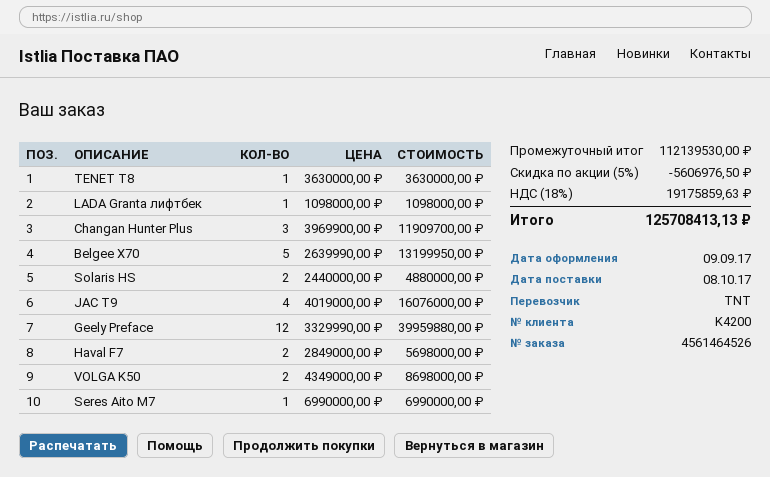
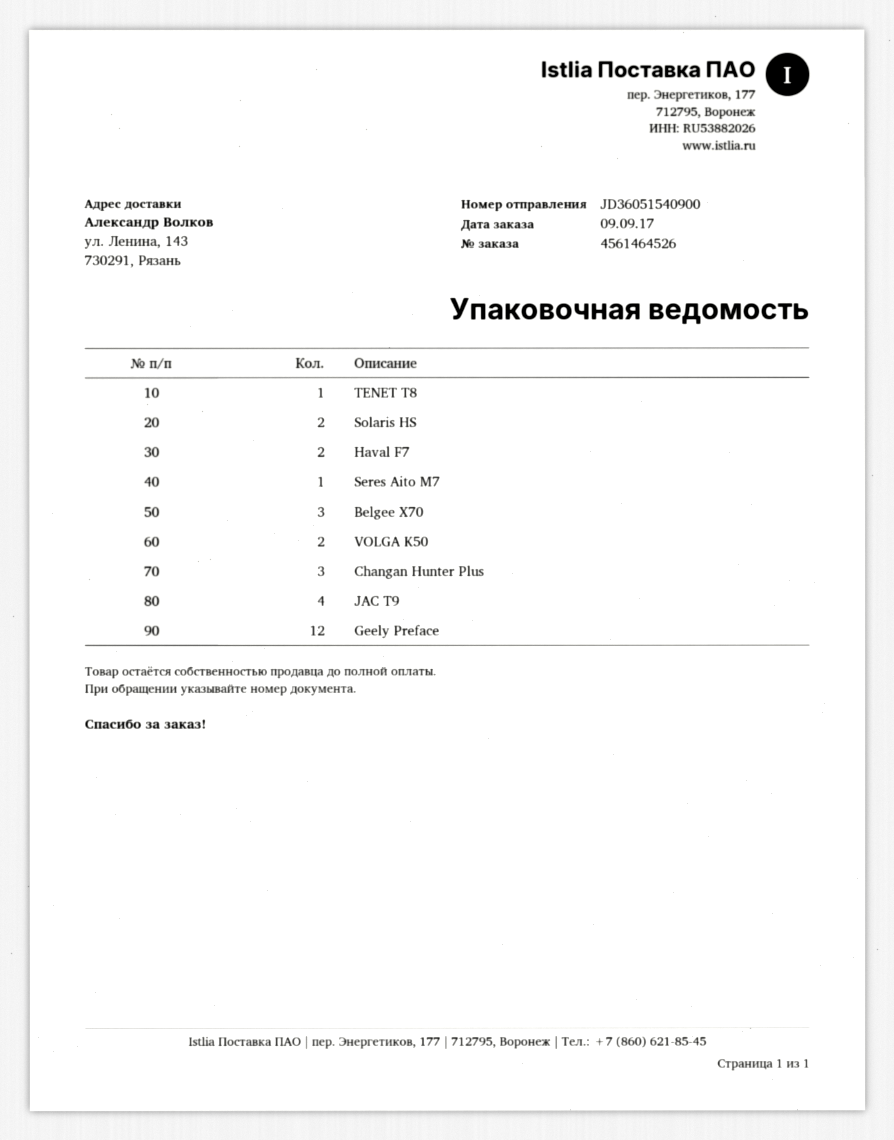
LADA Granta лифтбек: 1 -> none
Belgee X70: 5 -> 3

